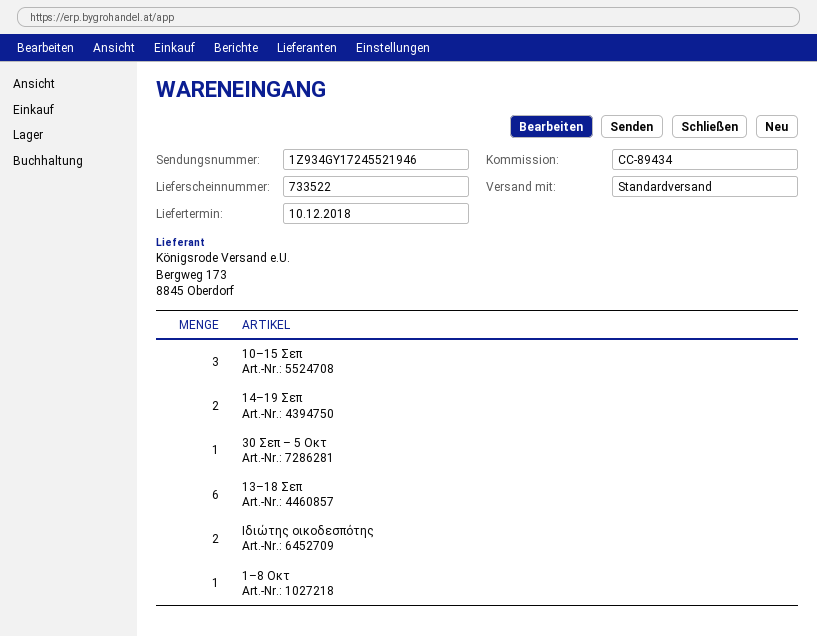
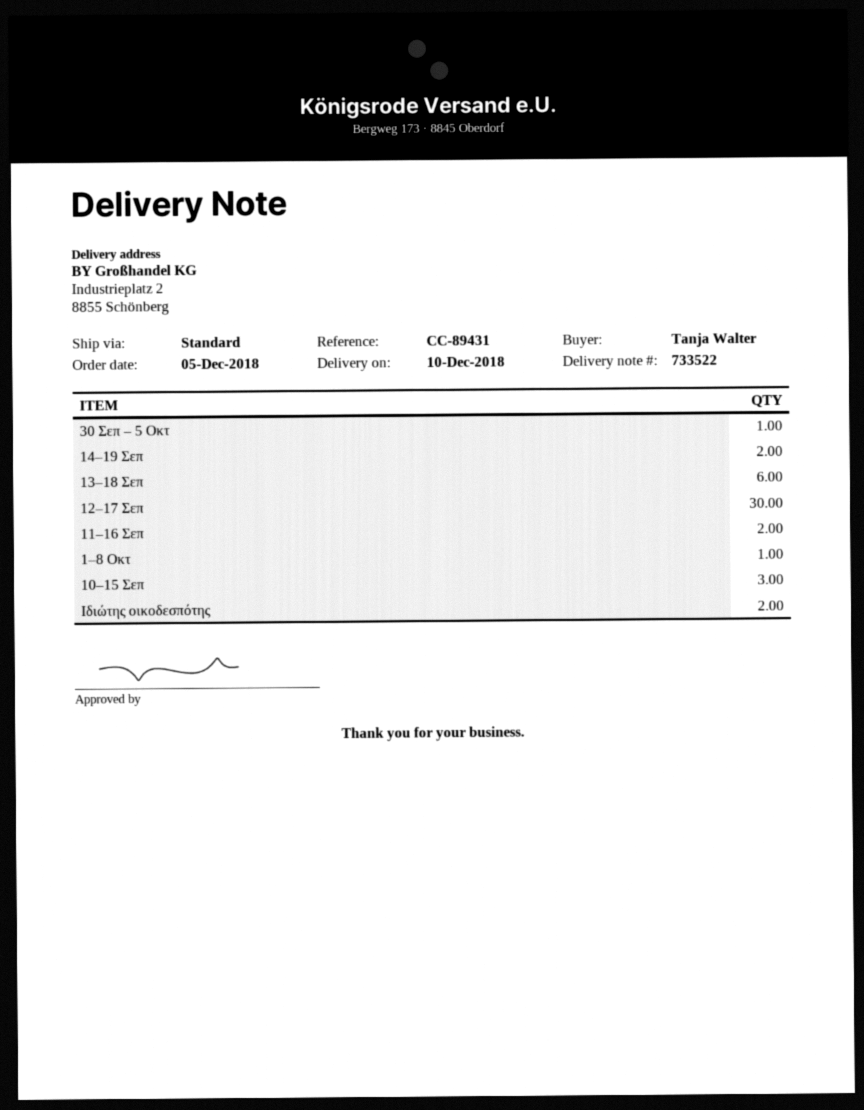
reference: CC-89434 -> CC-89431
12–17 Σεπ: none -> 30
11–16 Σεπ: none -> 2

